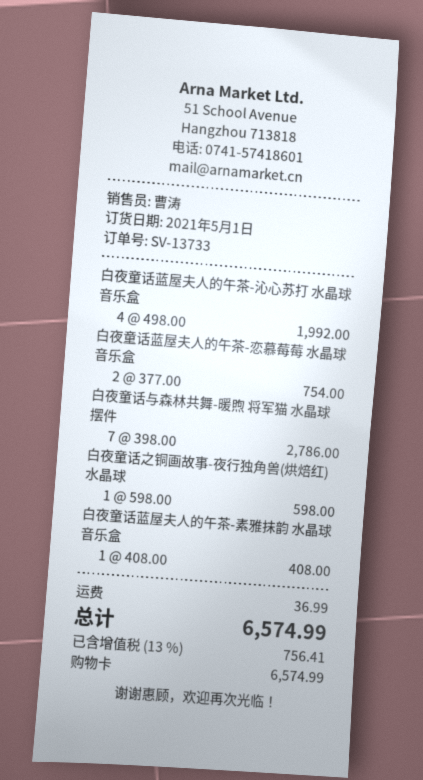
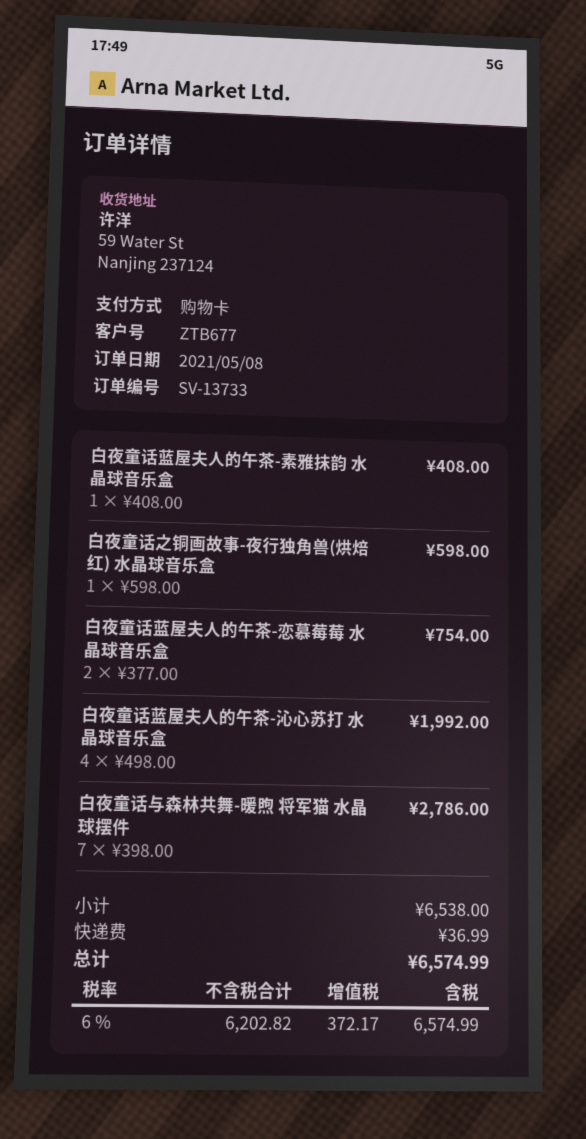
order date: 2021-05-01 -> 2021-05-08
tax: 13% = 756.41 -> 6% = 372.17

